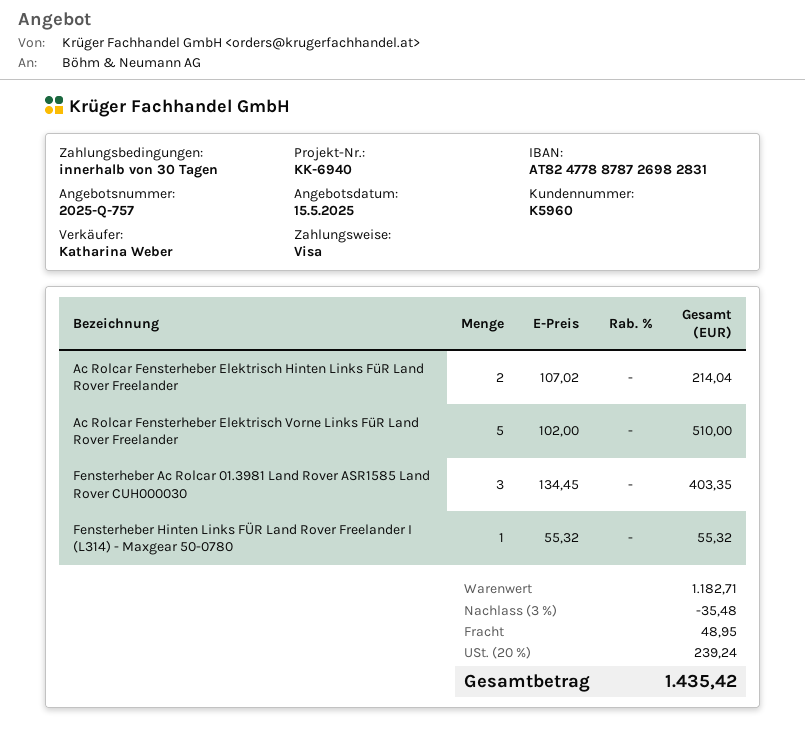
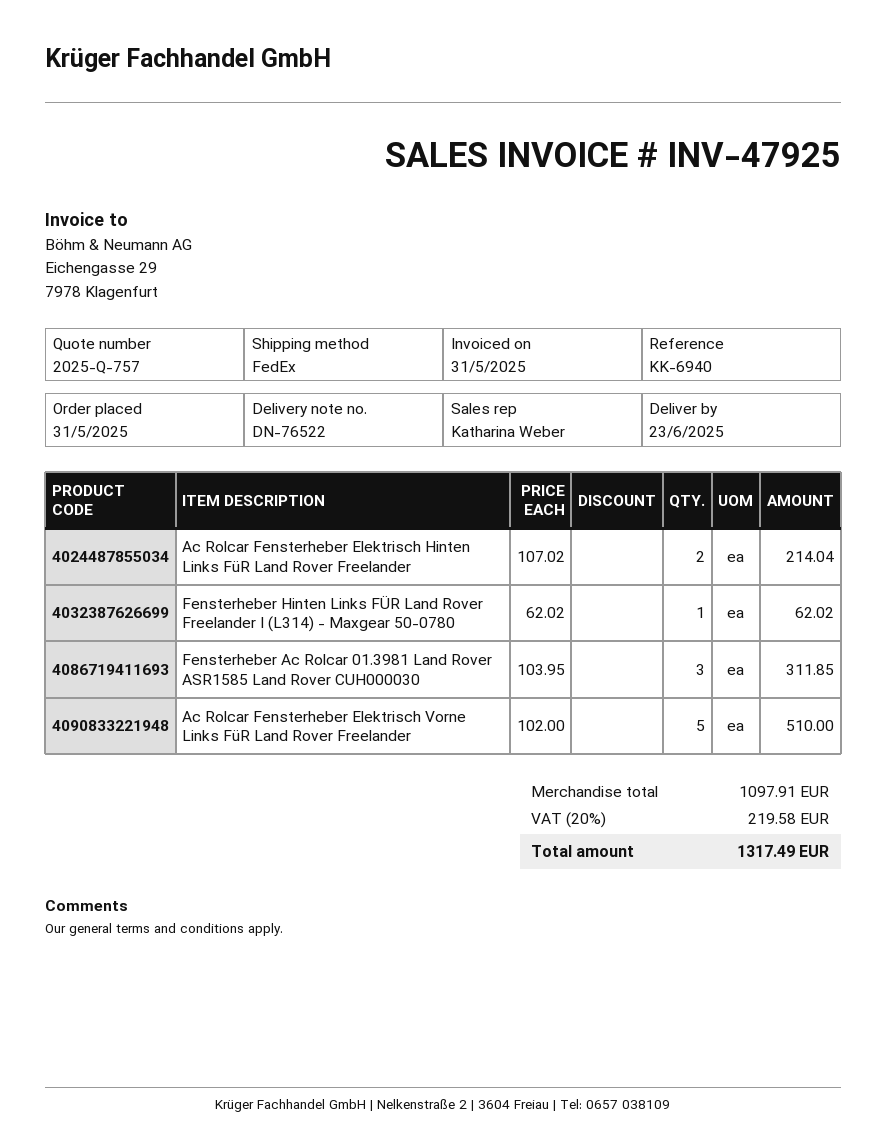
Fensterheber Ac Rolcar 01.3981 Land Rover ASR1585 Land Rover CUH000030: 3 x 134.45 = 403.35 -> 3 x 103.95 = 311.85
Fensterheber Hinten Links FÜR Land Rover Freelander I (L314) - Maxgear 50-0780: 1 x 55.32 = 55.32 -> 1 x 62.02 = 62.02
subtotal: 1182.71 -> 1097.91
discount: 3% = 35.48 -> none
shipping: 48.95 -> none
tax: 20% = 239.24 -> 20% = 219.58
total: 1435.42 -> 1317.49

